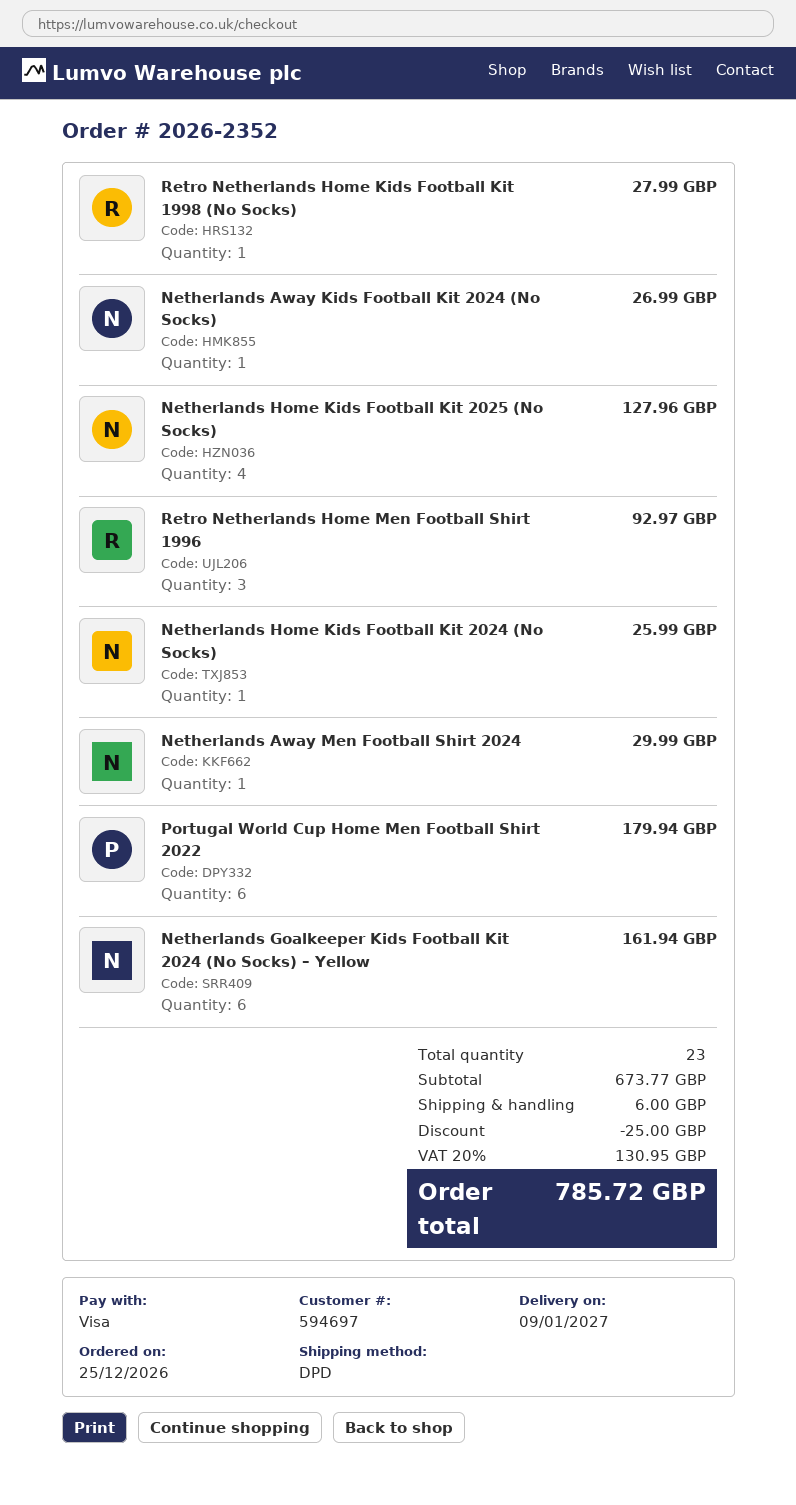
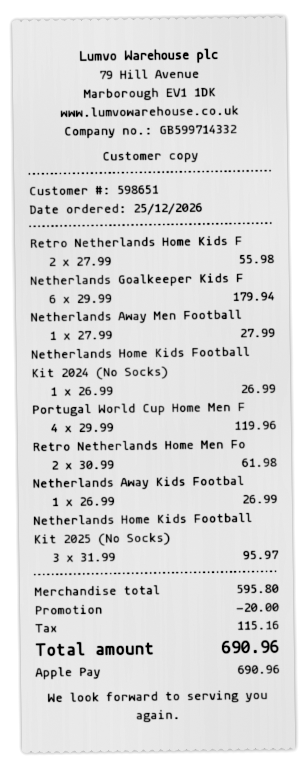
customer number: 594697 -> 598651
payment method: Visa -> Apple Pay
Retro Netherlands Home Kids Football Kit 1998 (No Socks): 1 for 27.99 -> 2 for 55.98
Netherlands Home Kids Football Kit 2025 (No Socks): 4 for 127.96 -> 3 for 95.97
Retro Netherlands Home Men Football Shirt 1996: 3 for 92.97 -> 2 for 61.98
Netherlands Home Kids Football Kit 2024 (No Socks): 1 for 25.99 -> 1 for 26.99
Netherlands Away Men Football Shirt 2024: 1 for 29.99 -> 1 for 27.99
Portugal World Cup Home Men Football Shirt 2022: 6 for 179.94 -> 4 for 119.96
Netherlands Goalkeeper Kids Football Kit 2024 (No Socks) – Yellow: 6 for 161.94 -> 6 for 179.94
subtotal: 673.77 -> 595.80
discount: 25.00 -> 20.00
shipping: 6.00 -> none
tax: 130.95 -> 115.16
total: 785.72 -> 690.96

